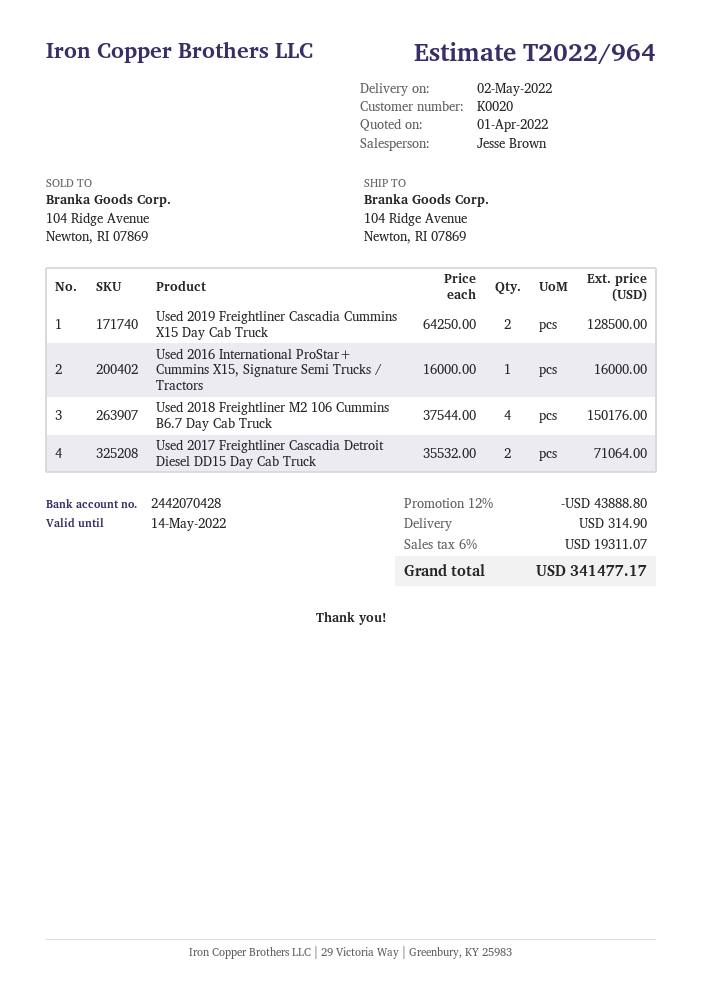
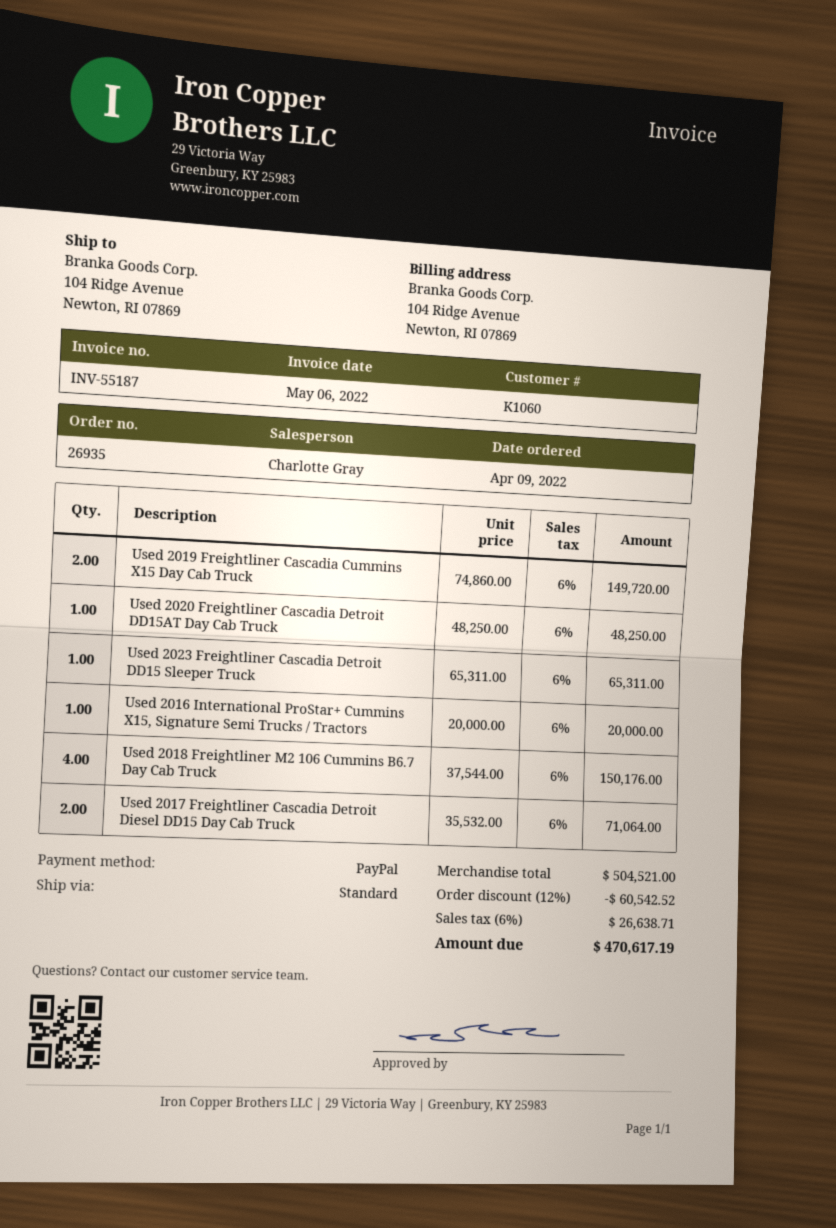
customer number: K0020 -> K1060
sales rep: Jesse Brown -> Charlotte Gray
Used 2019 Freightliner Cascadia Cummins X15 Day Cab Truck: 2 x 64250.00 = 128500.00 -> 2 x 74860.00 = 149720.00
Used 2016 International ProStar+ Cummins X15, Signature Semi Trucks / Tractors: 1 x 16000.00 = 16000.00 -> 1 x 20000.00 = 20000.00
Used 2020 Freightliner Cascadia Detroit DD15AT Day Cab Truck: none -> 1 x 48250.00 = 48250.00
Used 2023 Freightliner Cascadia Detroit DD15 Sleeper Truck: none -> 1 x 65311.00 = 65311.00
discount: 12% = 43888.80 -> 12% = 60542.52
shipping: 314.90 -> none
tax: 6% = 19311.07 -> 6% = 26638.71
total: 341477.17 -> 470617.19

